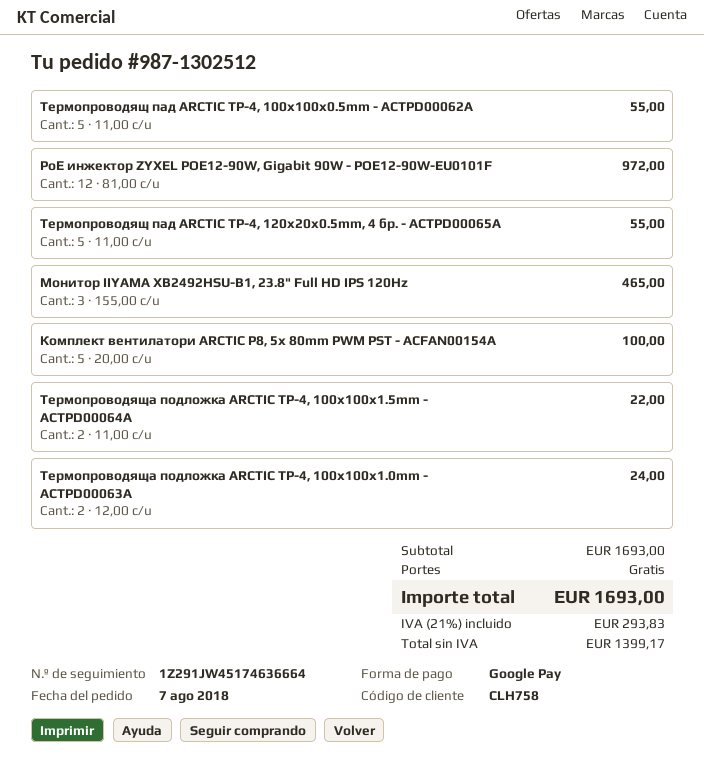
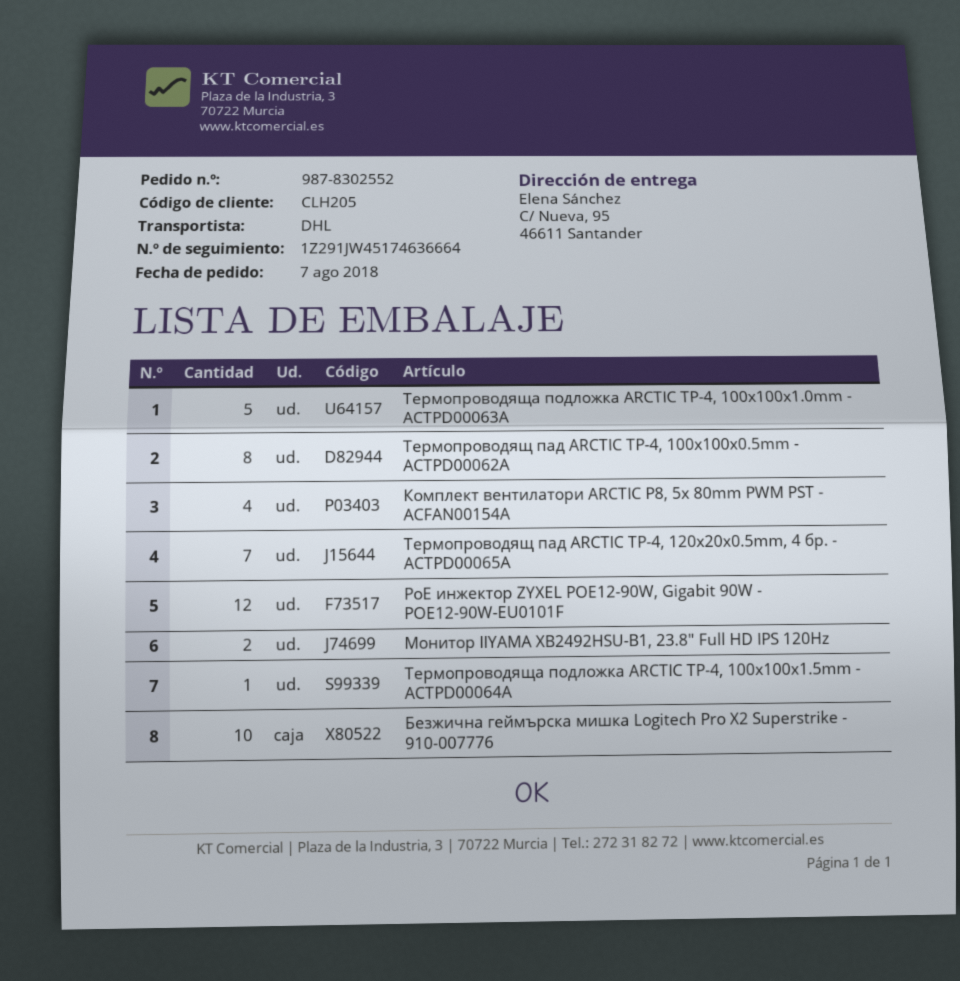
order number: 987-1302512 -> 987-8302552
customer number: CLH758 -> CLH205
Термопроводящ пад ARCTIC TP-4, 100x100x0.5mm - ACTPD00062A: 5 -> 8
Термопроводящ пад ARCTIC TP-4, 120x20x0.5mm, 4 бр. - ACTPD00065A: 5 -> 7
Монитор IIYAMA XB2492HSU-B1, 23.8" Full HD IPS 120Hz: 3 -> 2
Комплект вентилатори ARCTIC P8, 5x 80mm PWM PST - ACFAN00154A: 5 -> 4
Термопроводяща подложка ARCTIC TP-4, 100x100x1.5mm - ACTPD00064A: 2 -> 1
Термопроводяща подложка ARCTIC TP-4, 100x100x1.0mm - ACTPD00063A: 2 -> 5
Безжична геймърска мишка Logitech Pro X2 Superstrike - 910-007776: none -> 10

